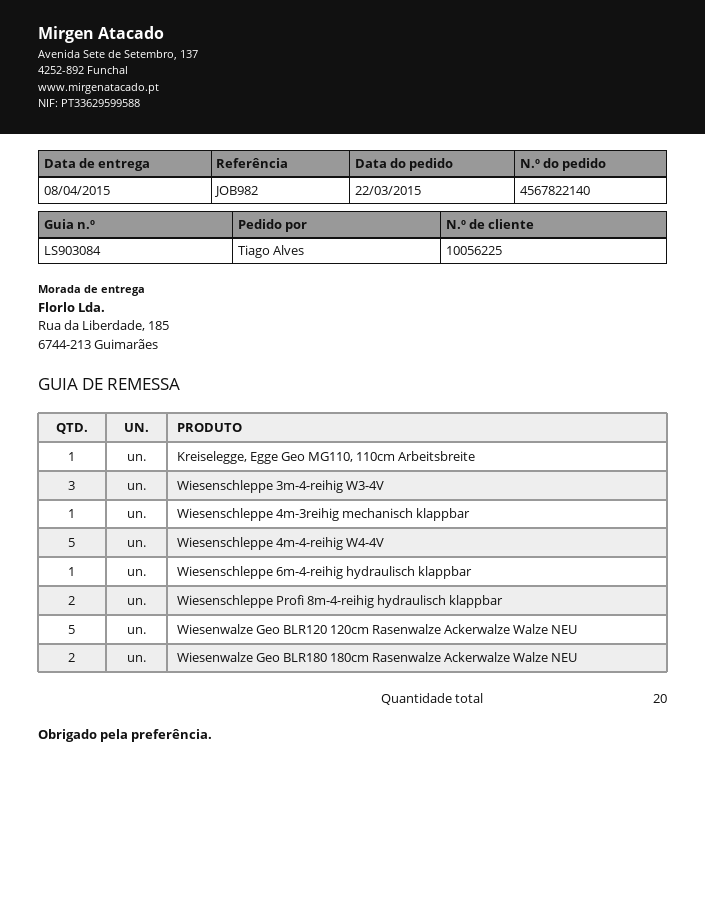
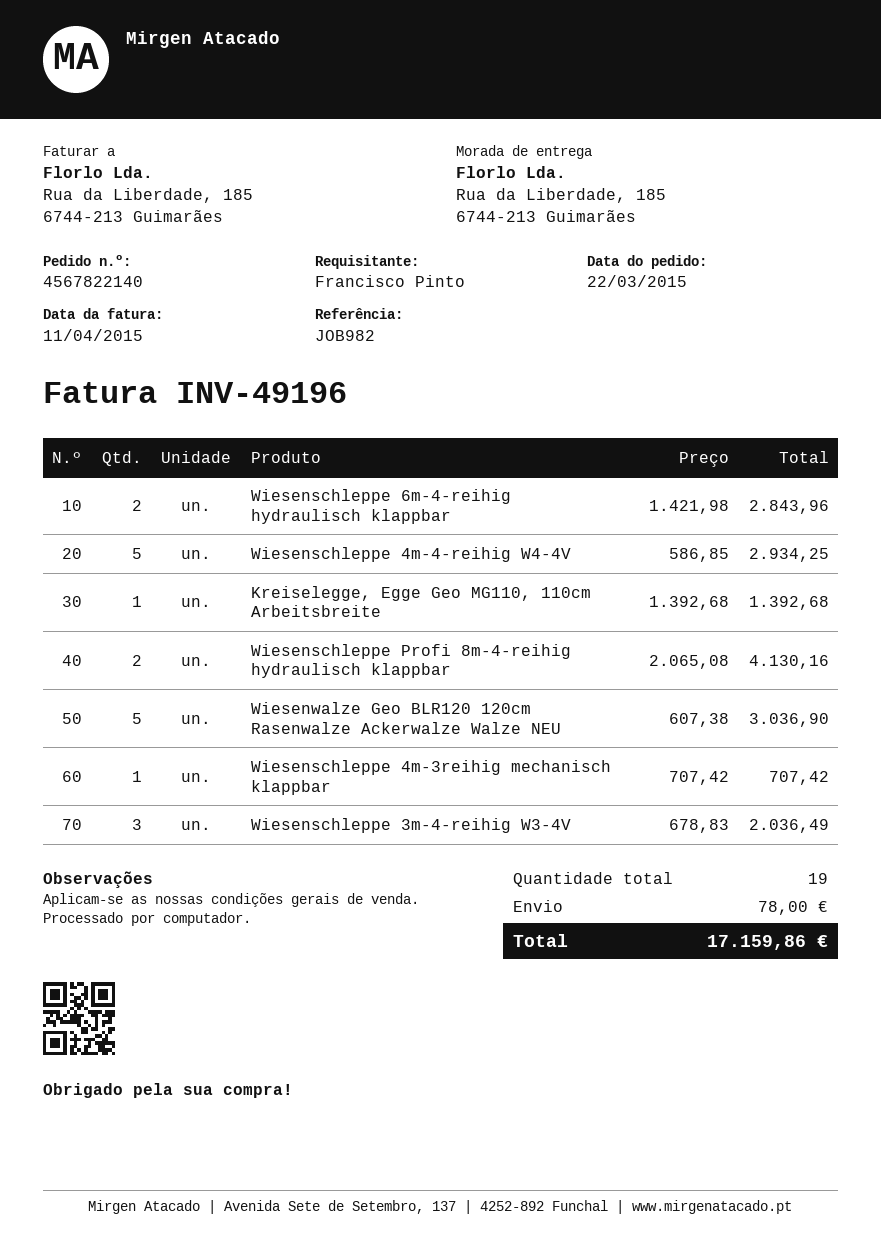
ordered by: Tiago Alves -> Francisco Pinto
Wiesenschleppe 6m-4-reihig hydraulisch klappbar: 1 -> 2
Wiesenwalze Geo BLR180 180cm Rasenwalze Ackerwalze Walze NEU: 2 -> none
total quantity: 20 -> 19

